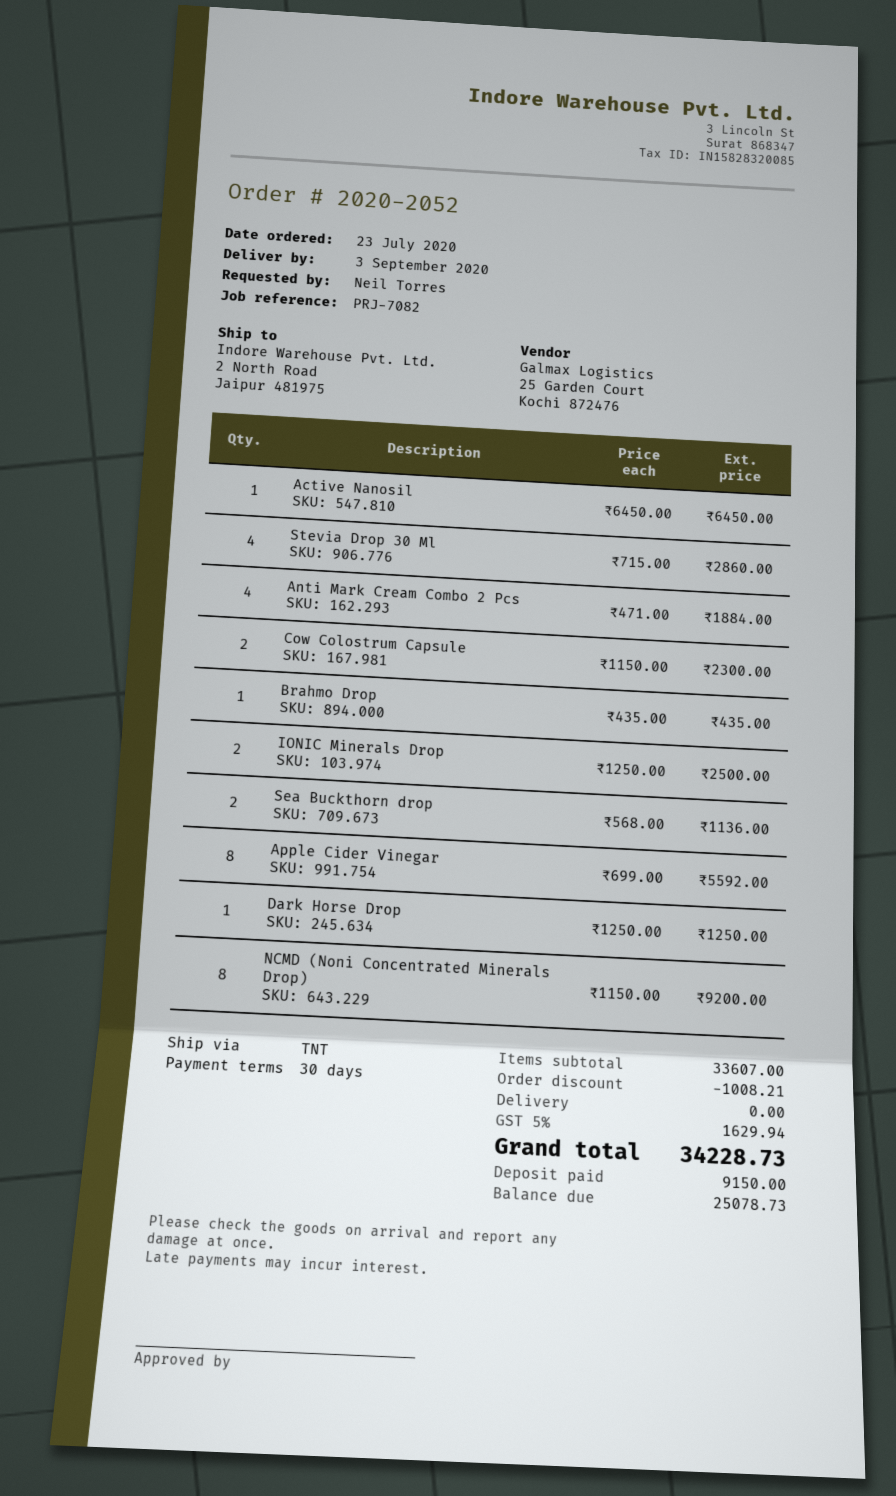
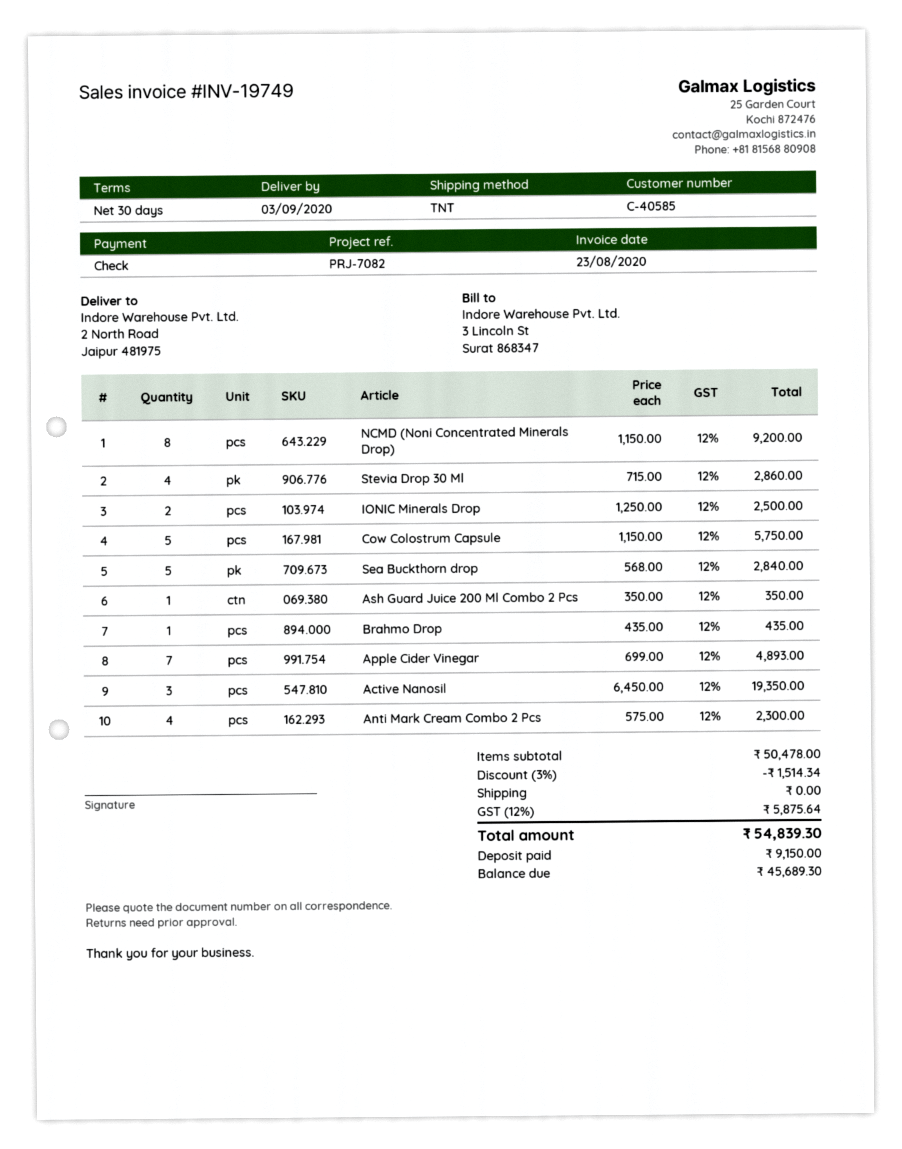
Active Nanosil: 1 x 6450.00 = 6450.00 -> 3 x 6450.00 = 19350.00
Anti Mark Cream Combo 2 Pcs: 4 x 471.00 = 1884.00 -> 4 x 575.00 = 2300.00
Cow Colostrum Capsule: 2 x 1150.00 = 2300.00 -> 5 x 1150.00 = 5750.00
Sea Buckthorn drop: 2 x 568.00 = 1136.00 -> 5 x 568.00 = 2840.00
Apple Cider Vinegar: 8 x 699.00 = 5592.00 -> 7 x 699.00 = 4893.00
Dark Horse Drop: 1 x 1250.00 = 1250.00 -> none
Ash Guard Juice 200 Ml Combo 2 Pcs: none -> 1 x 350.00 = 350.00
subtotal: 33607.00 -> 50478.00
discount: 1008.21 -> 1514.34
tax: 5% = 1629.94 -> 12% = 5875.64
total: 34228.73 -> 54839.30
balance: 25078.73 -> 45689.30

